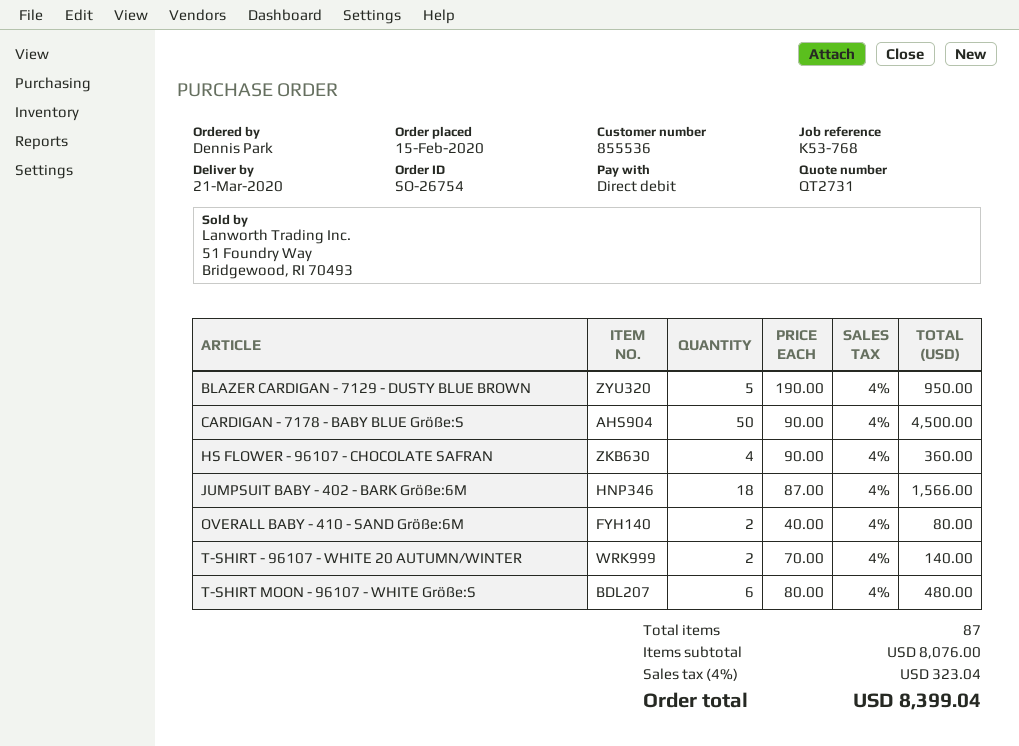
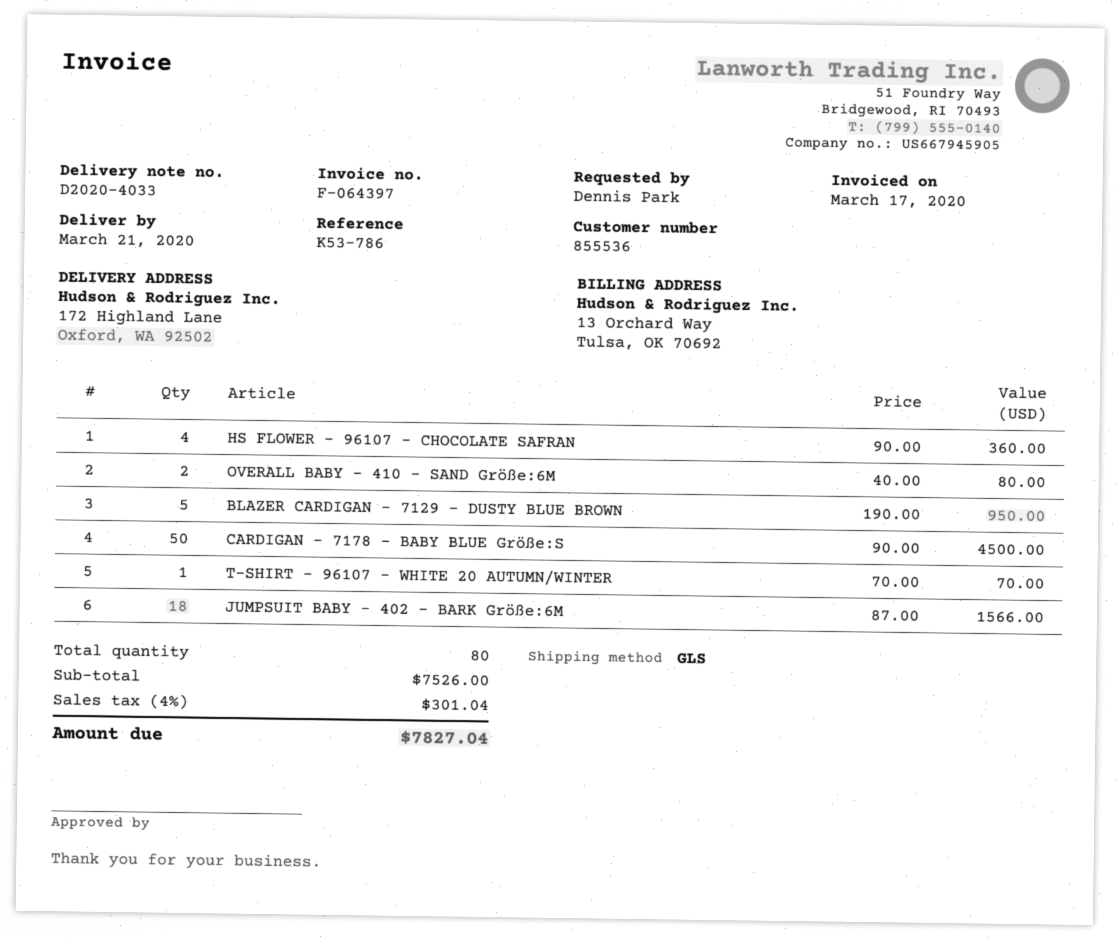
reference: K53-768 -> K53-786
T-SHIRT - 96107 - WHITE 20 AUTUMN/WINTER: 2 x 70.00 = 140.00 -> 1 x 70.00 = 70.00
T-SHIRT MOON - 96107 - WHITE Größe:S: 6 x 80.00 = 480.00 -> none
total quantity: 87 -> 80
subtotal: 8076.00 -> 7526.00
tax: 4% = 323.04 -> 4% = 301.04
total: 8399.04 -> 7827.04

